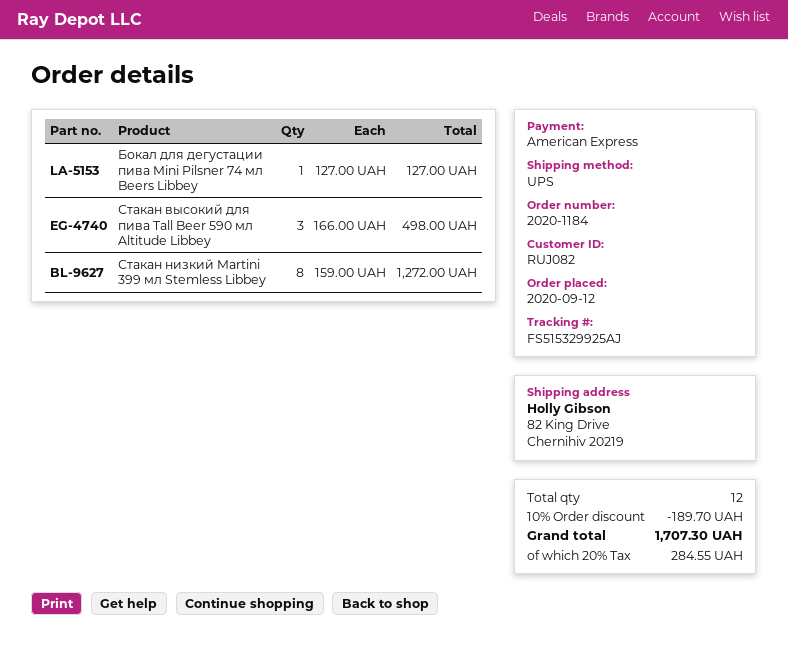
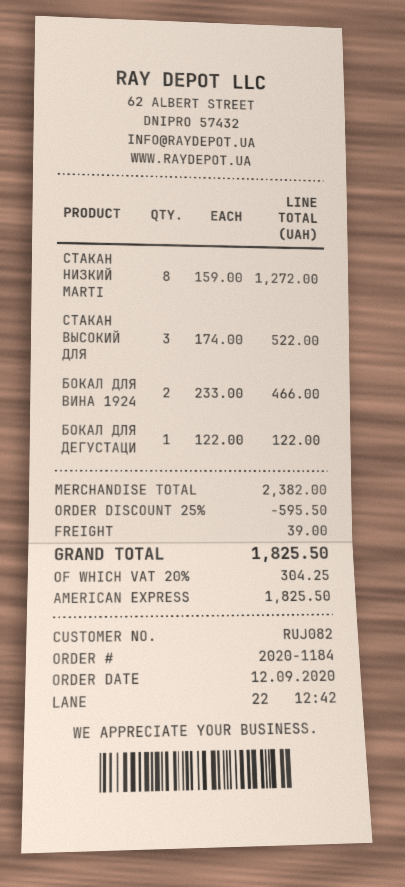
Бокал для дегустации пива Mini Pilsner 74 мл Beers Libbey: 1 x 127.00 = 127.00 -> 1 x 122.00 = 122.00
Стакан высокий для пива Tall Beer 590 мл Altitude Libbey: 3 x 166.00 = 498.00 -> 3 x 174.00 = 522.00
БОКАЛ ДЛЯ ВИНА 1924: none -> 2 x 233.00 = 466.00
discount: 10% = 189.70 -> 25% = 595.50
shipping: none -> 39.00
tax: 20% = 284.55 -> 20% = 304.25
total: 1707.30 -> 1825.50

